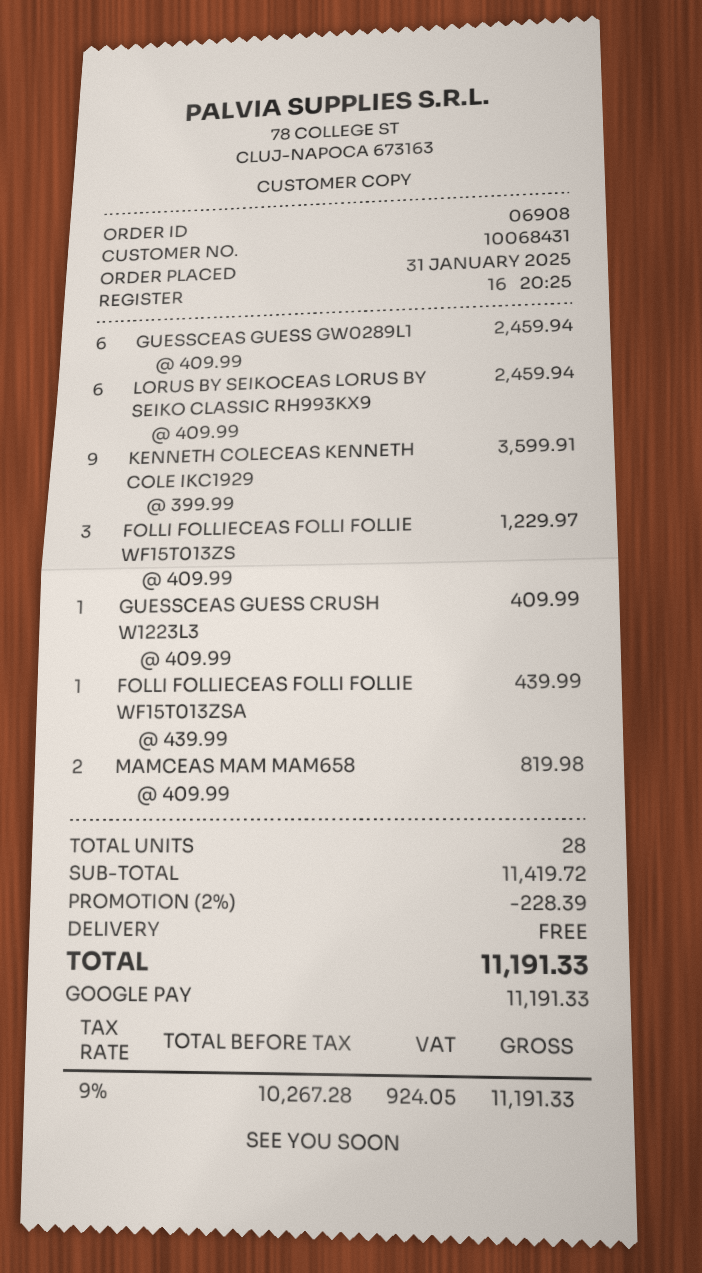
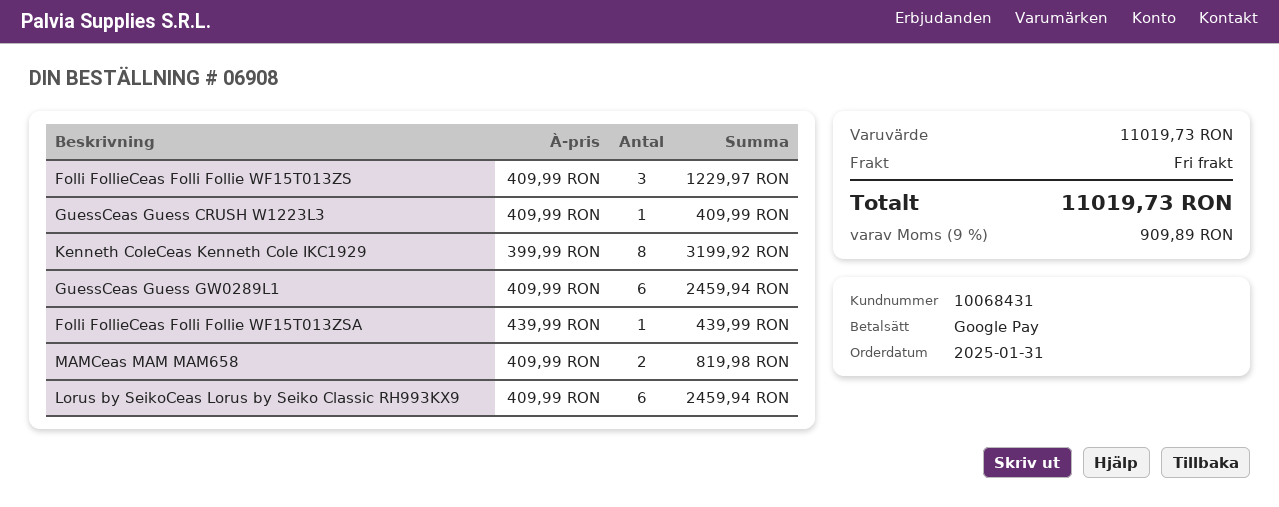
KENNETH COLECEAS KENNETH COLE IKC1929: 9 x 399.99 = 3599.91 -> 8 x 399.99 = 3199.92
subtotal: 11419.72 -> 11019.73
discount: 2% = 228.39 -> none
tax: 9% = 924.05 -> 9% = 909.89
total: 11191.33 -> 11019.73

